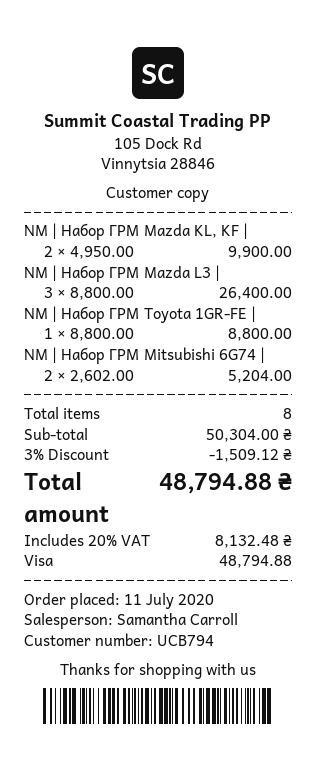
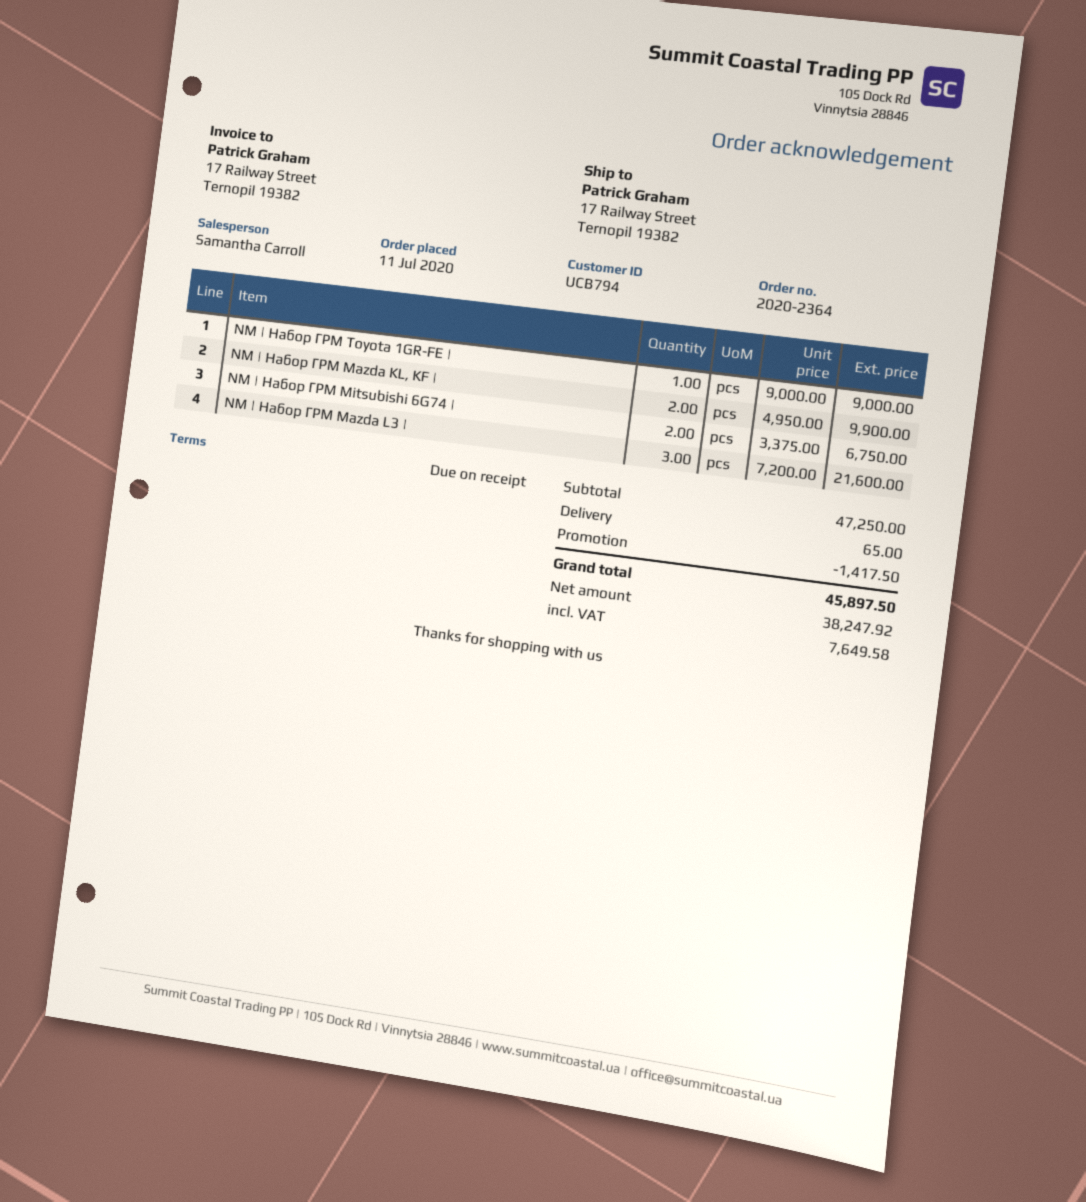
NM | Набор ГРМ Mazda L3 |: 3 x 8800.00 = 26400.00 -> 3 x 7200.00 = 21600.00
NM | Набор ГРМ Toyota 1GR-FE |: 1 x 8800.00 = 8800.00 -> 1 x 9000.00 = 9000.00
NM | Набор ГРМ Mitsubishi 6G74 |: 2 x 2602.00 = 5204.00 -> 2 x 3375.00 = 6750.00
subtotal: 50304.00 -> 47250.00
discount: 1509.12 -> 1417.50
shipping: none -> 65.00
tax: 8132.48 -> 7649.58
total: 48794.88 -> 45897.50

